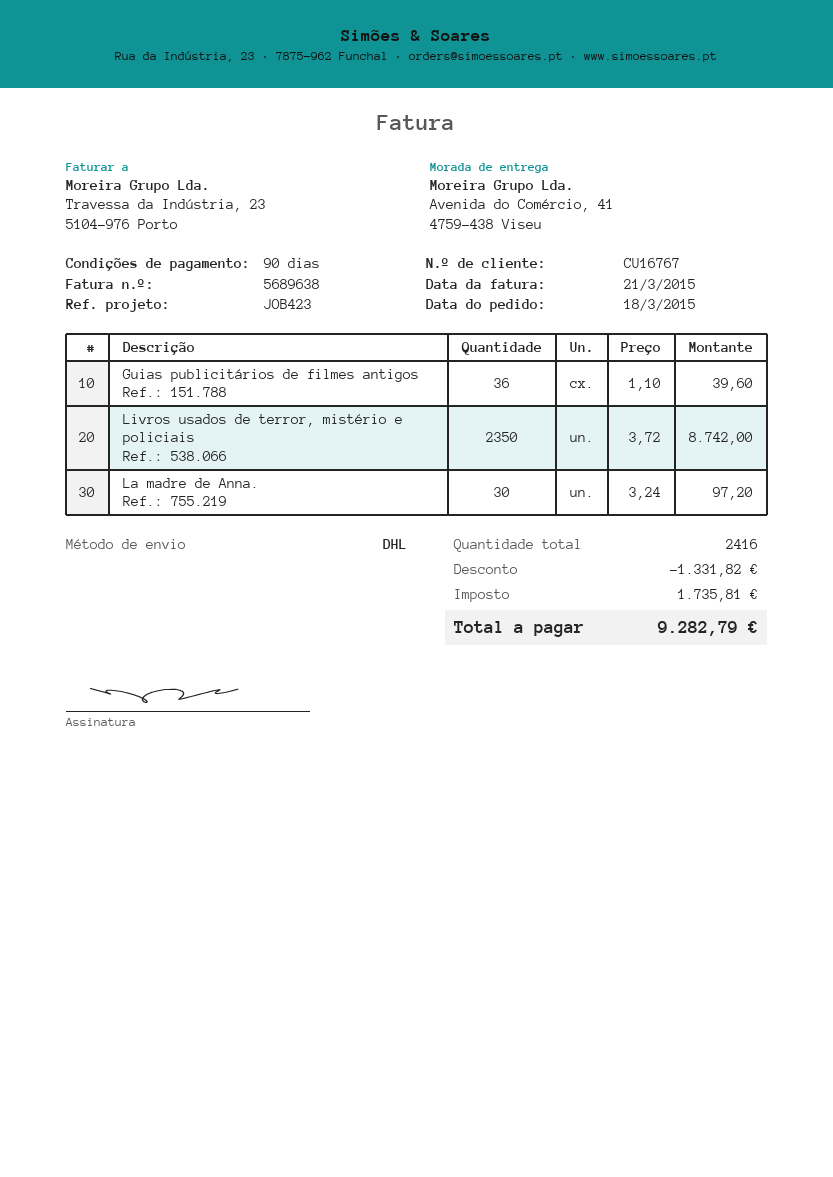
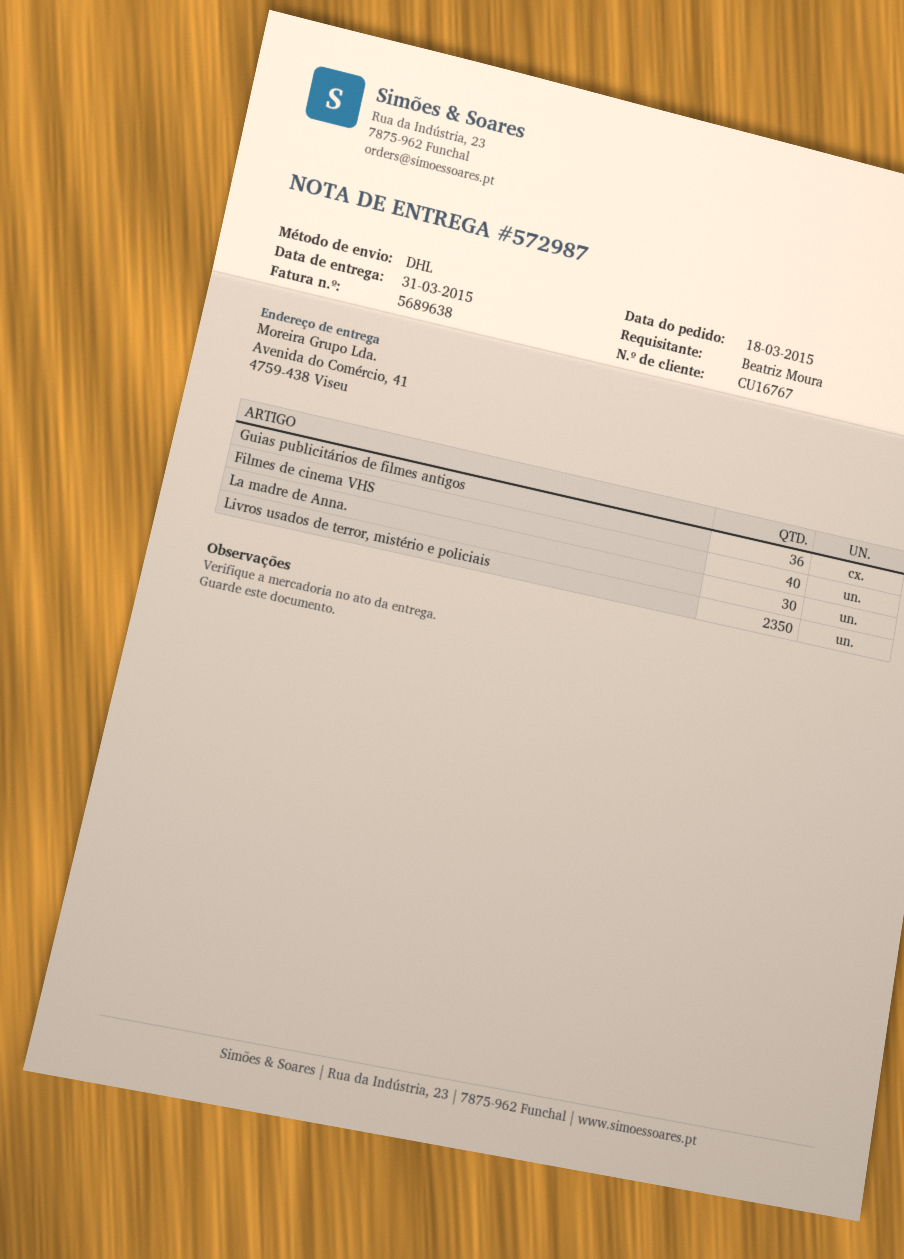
Filmes de cinema VHS: none -> 40

